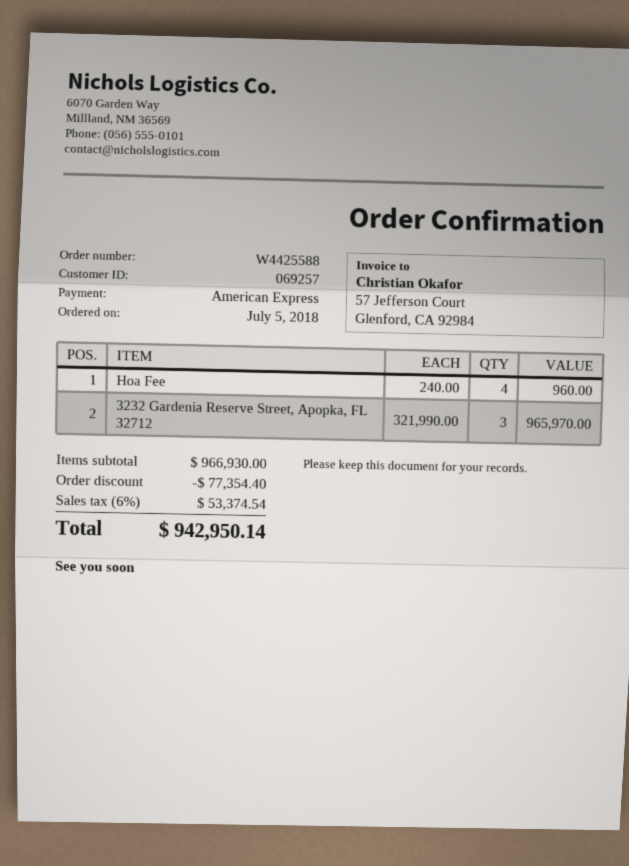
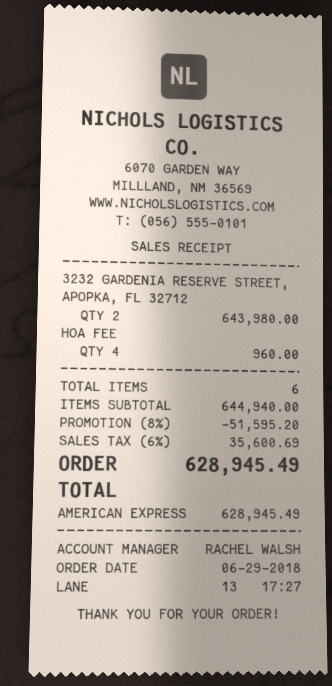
order date: 2018-07-05 -> 2018-06-29
3232 Gardenia Reserve Street, Apopka, FL 32712: 3 for 965970.00 -> 2 for 643980.00
subtotal: 966930.00 -> 644940.00
discount: 77354.40 -> 51595.20
tax: 6% = 53374.54 -> 6% = 35600.69
total: 942950.14 -> 628945.49

